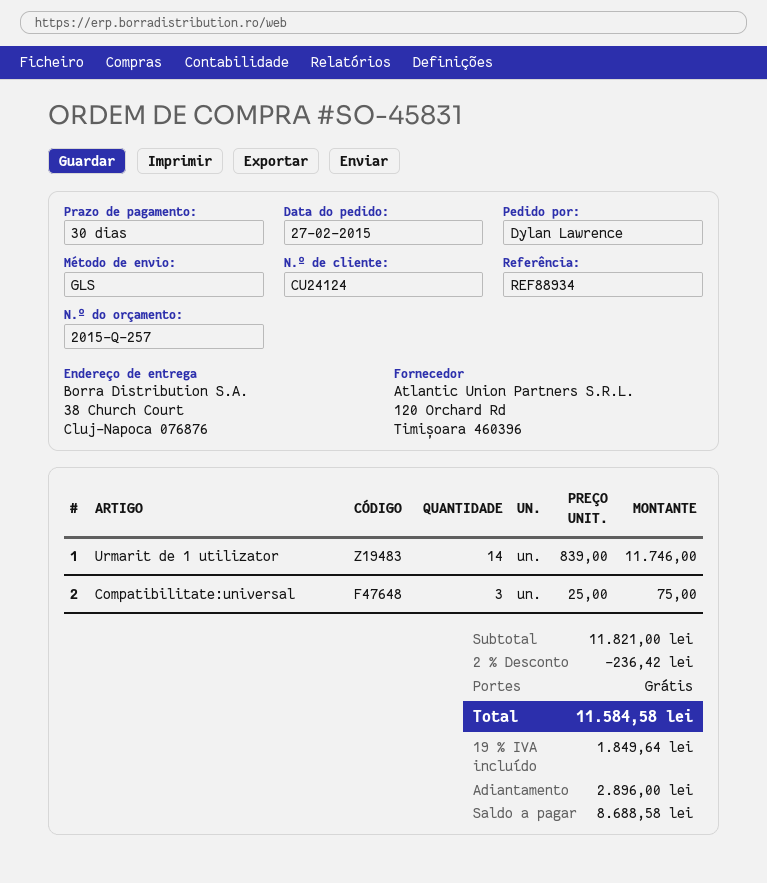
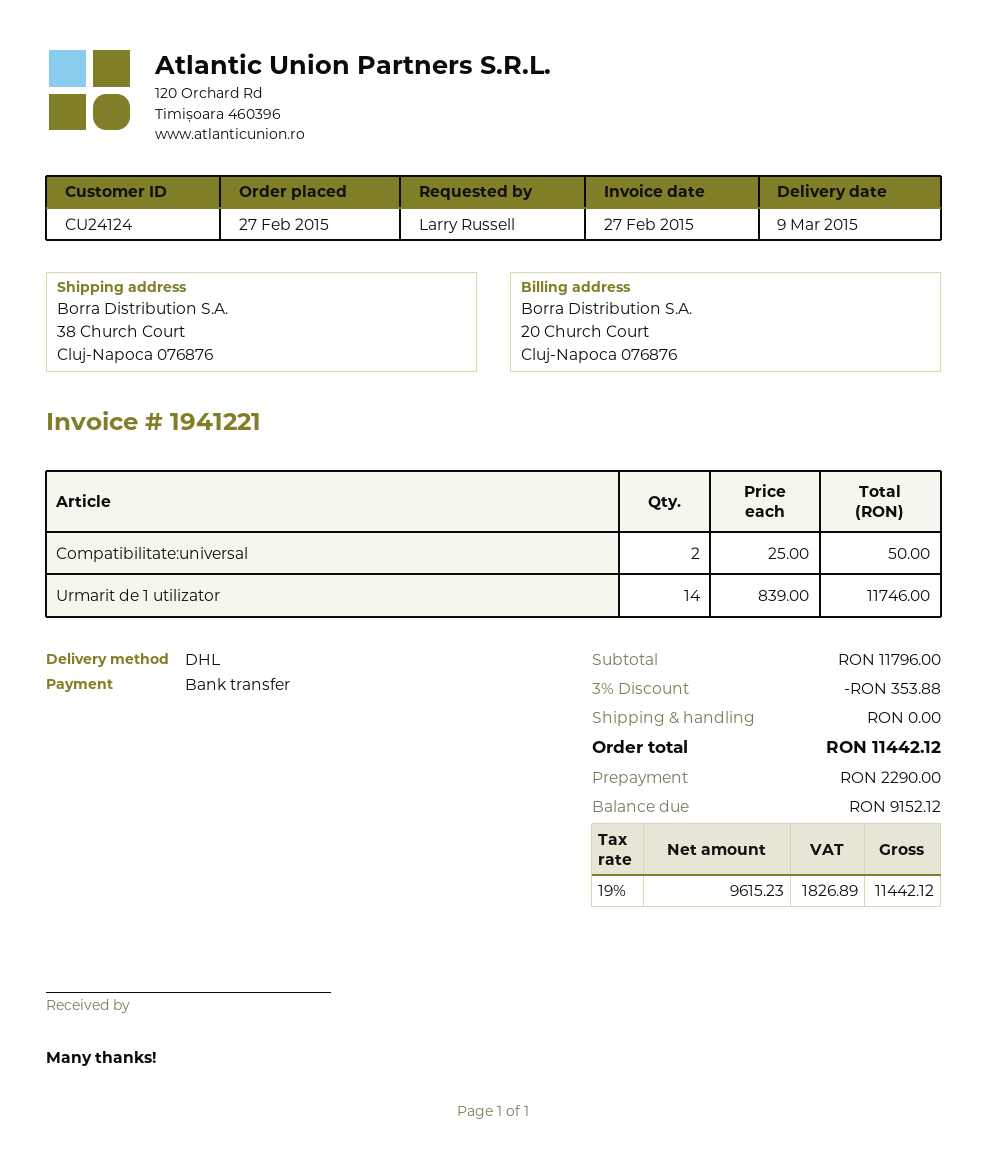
ordered by: Dylan Lawrence -> Larry Russell
shipping method: GLS -> DHL
Compatibilitate:universal: 3 x 25.00 = 75.00 -> 2 x 25.00 = 50.00
subtotal: 11821.00 -> 11796.00
discount: 2% = 236.42 -> 3% = 353.88
tax: 19% = 1849.64 -> 19% = 1826.89
total: 11584.58 -> 11442.12
deposit: 2896.00 -> 2290.00
balance: 8688.58 -> 9152.12

